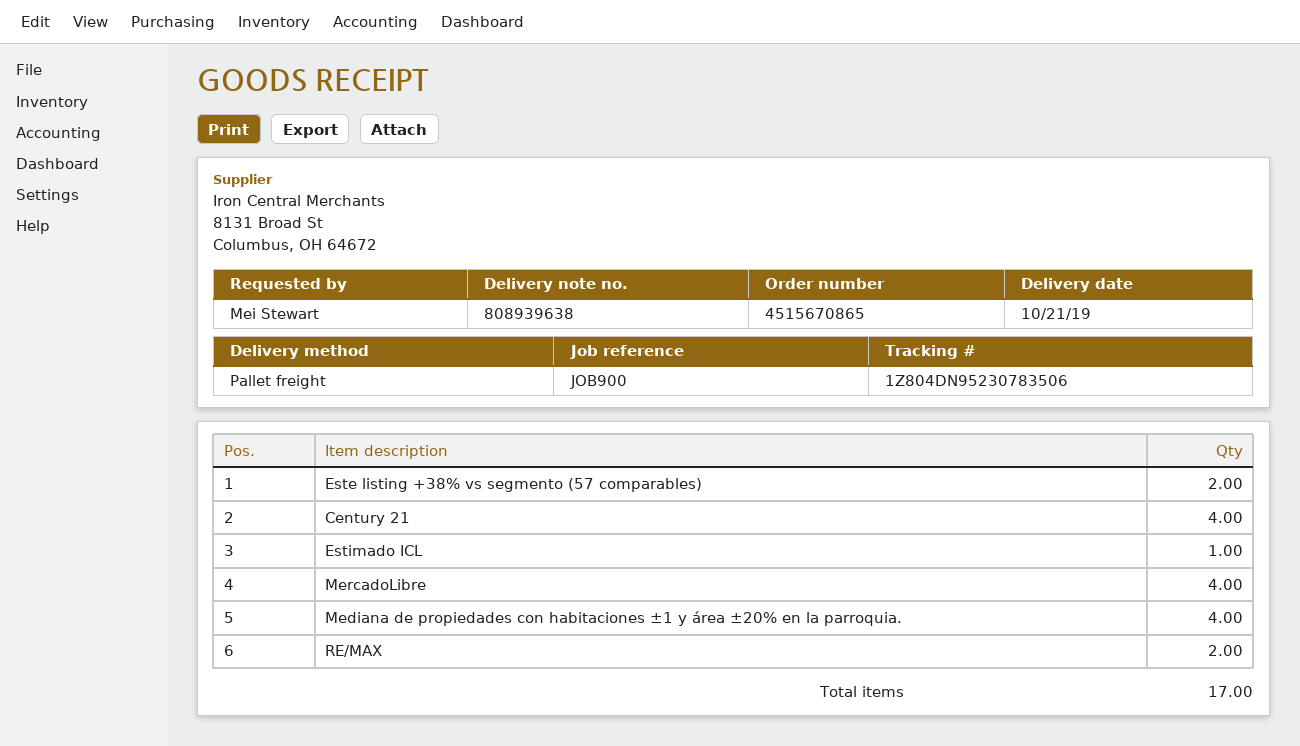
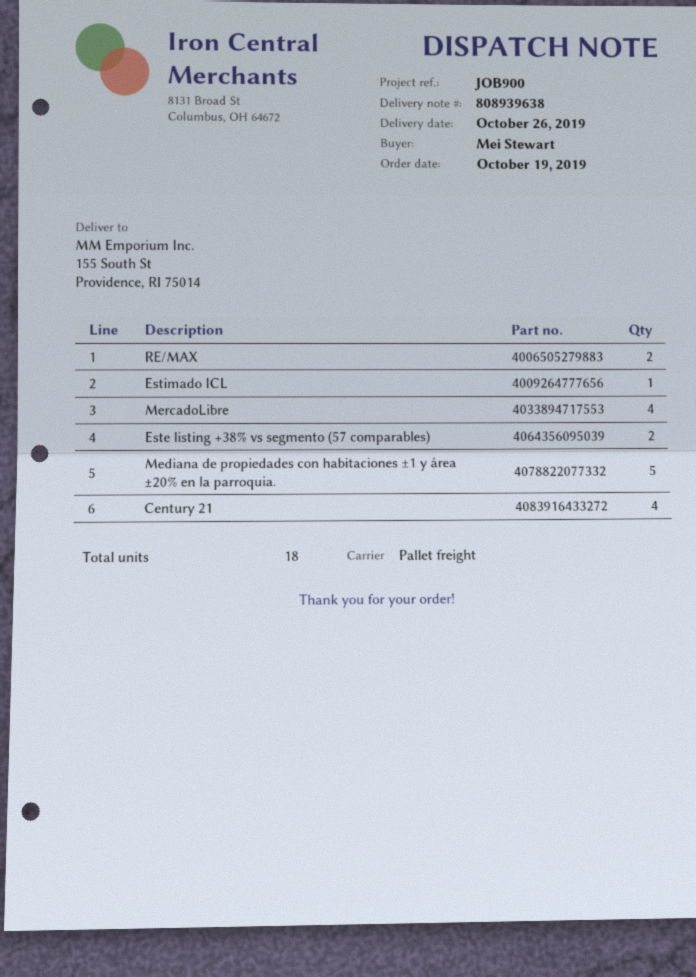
delivery date: 2019-10-21 -> 2019-10-26
Mediana de propiedades con habitaciones ±1 y área ±20% en la parroquia.: 4 -> 5
total quantity: 17 -> 18

